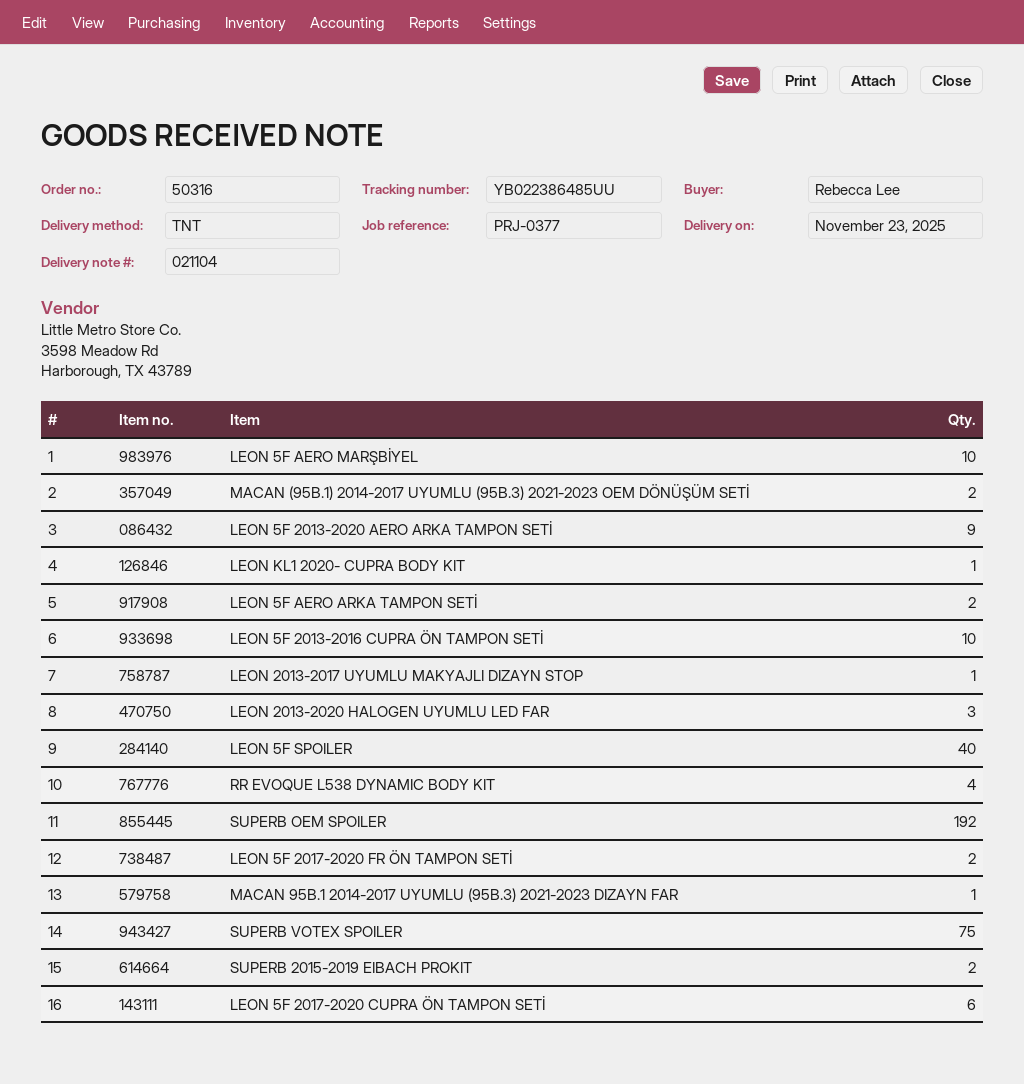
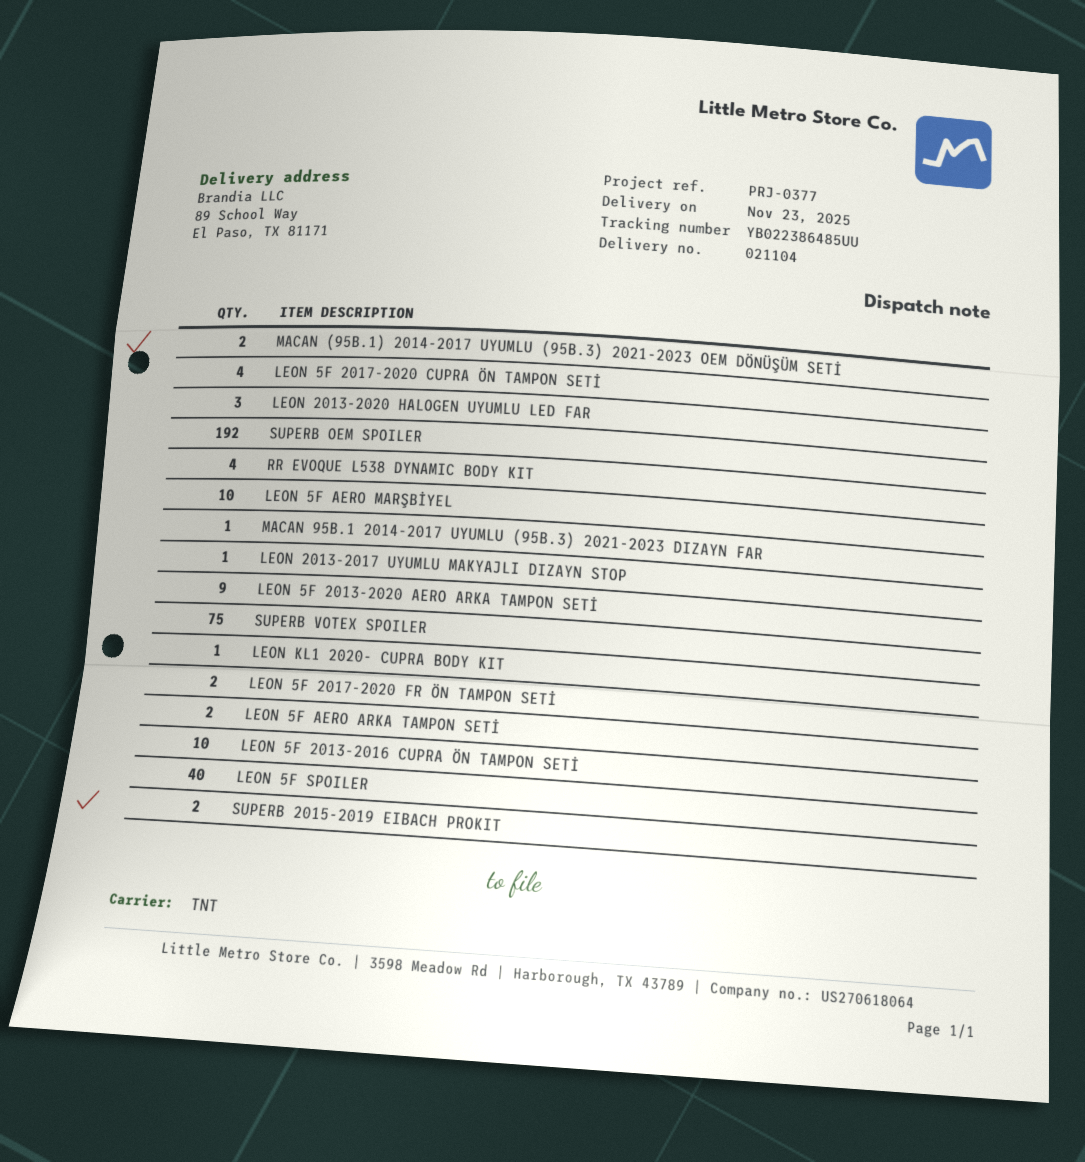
LEON 5F 2017-2020 CUPRA ÖN TAMPON SETİ: 6 -> 4

